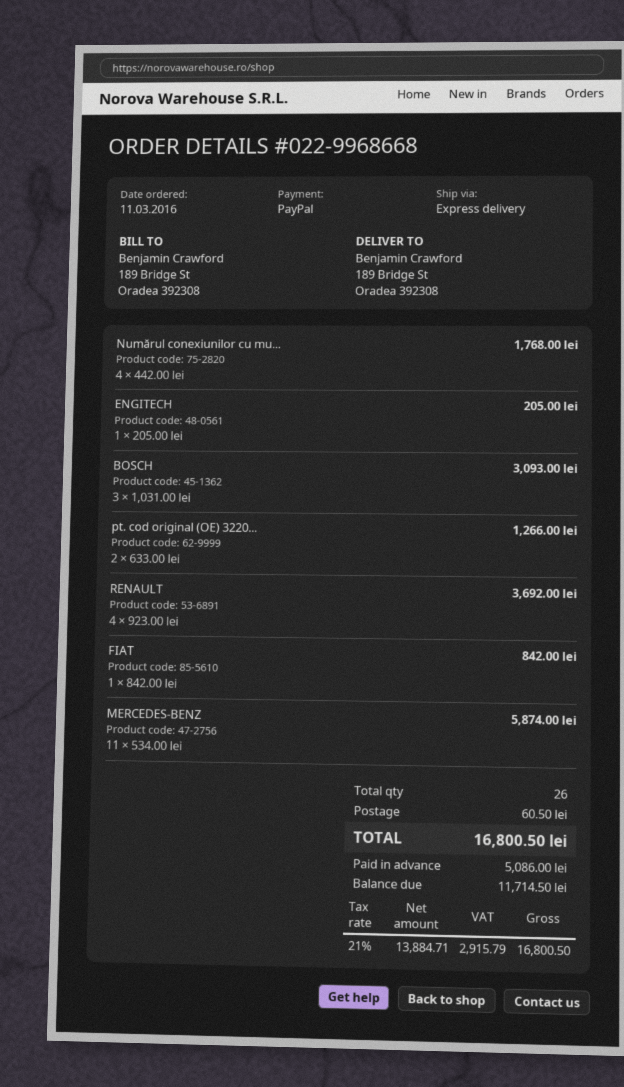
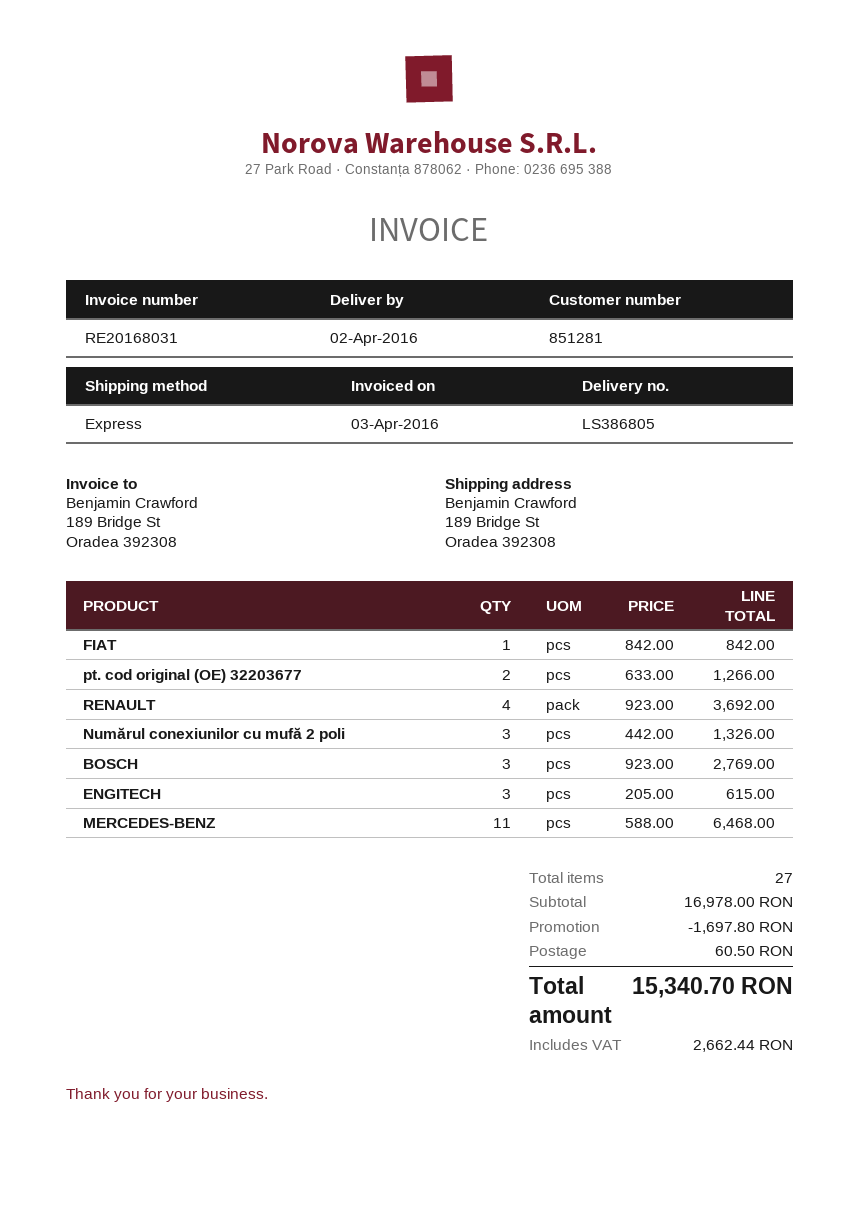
Numărul conexiunilor cu mu...: 4 x 442.00 = 1768.00 -> 3 x 442.00 = 1326.00
ENGITECH: 1 x 205.00 = 205.00 -> 3 x 205.00 = 615.00
BOSCH: 3 x 1031.00 = 3093.00 -> 3 x 923.00 = 2769.00
MERCEDES-BENZ: 11 x 534.00 = 5874.00 -> 11 x 588.00 = 6468.00
total quantity: 26 -> 27
discount: none -> 1697.80
tax: 2915.79 -> 2662.44
total: 16800.50 -> 15340.70

